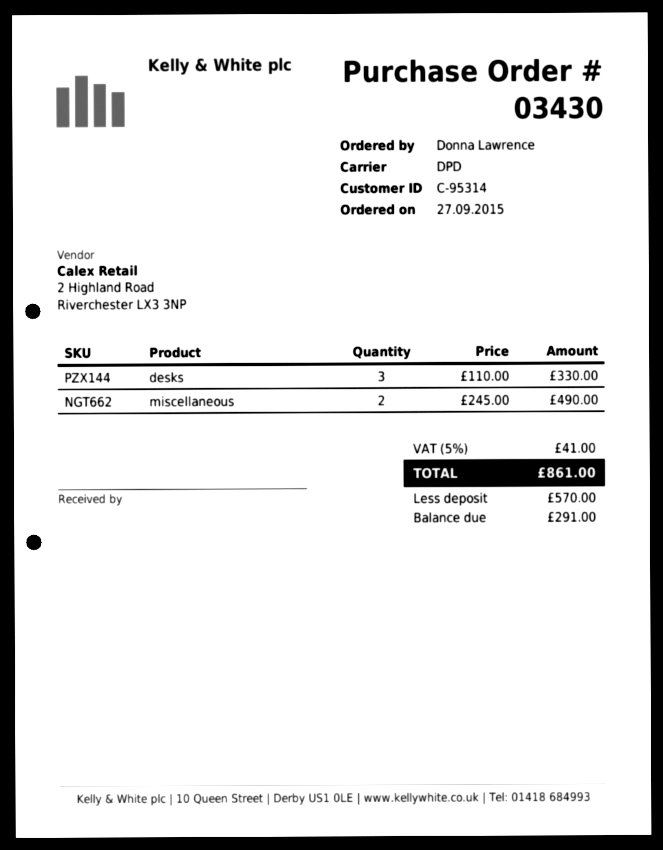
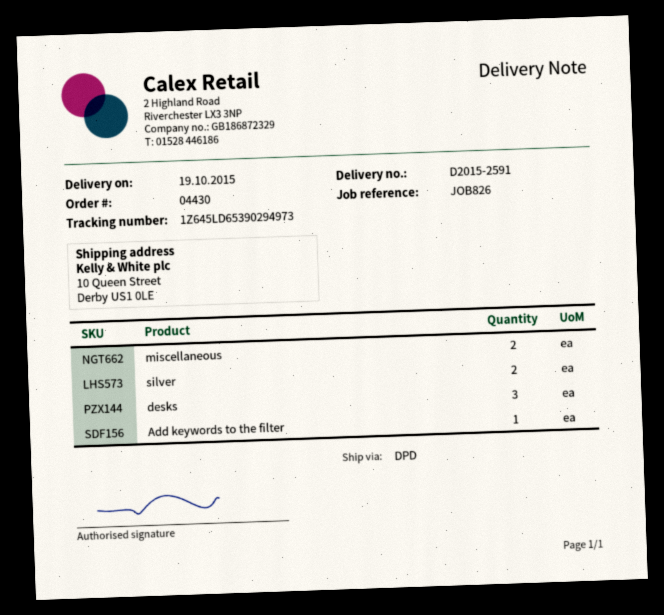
order number: 03430 -> 04430
silver: none -> 2
Add keywords to the filter: none -> 1

